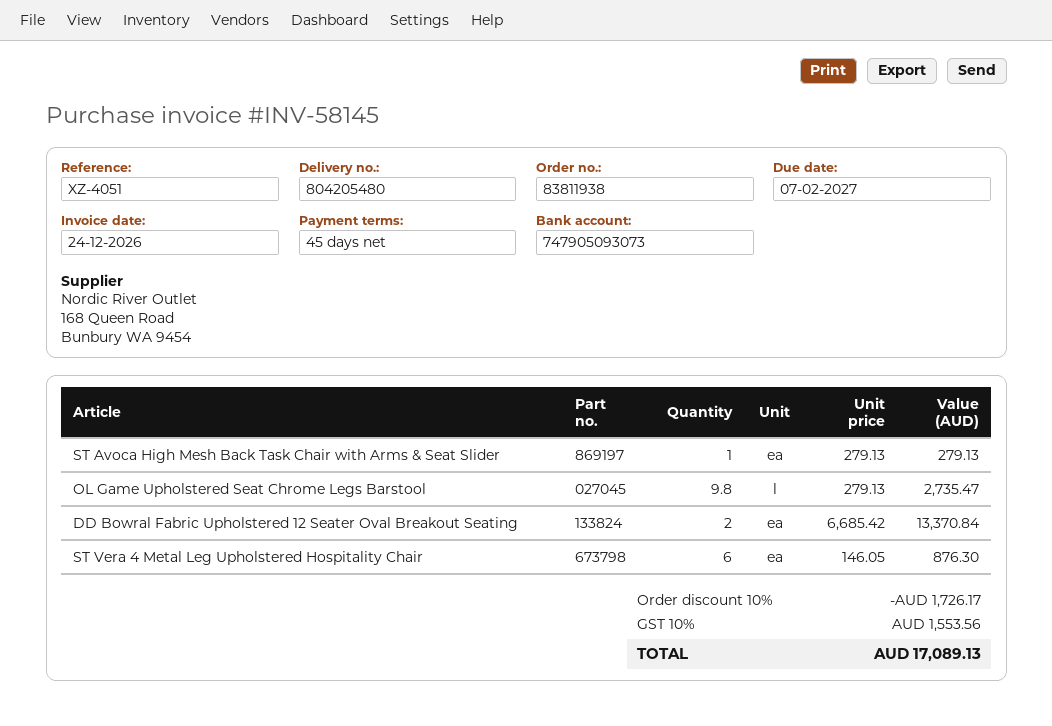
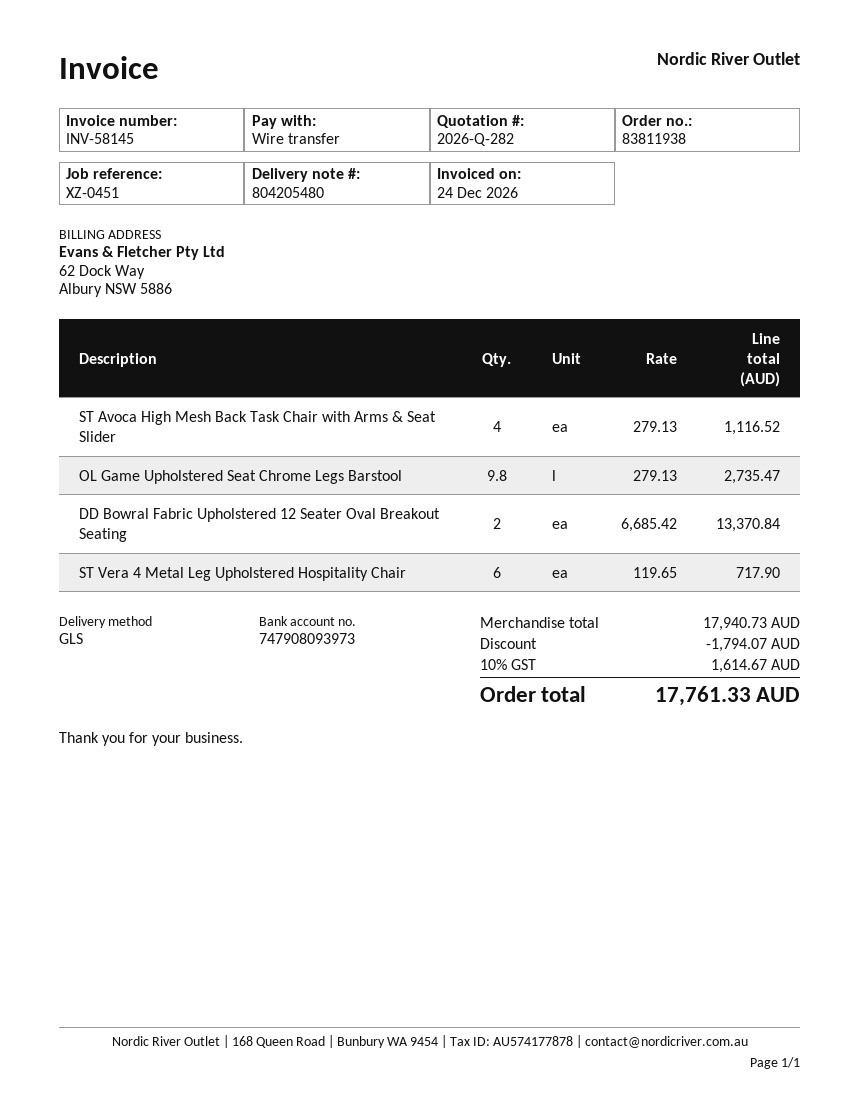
reference: XZ-4051 -> XZ-0451
bank account: 747905093073 -> 747908093973
ST Avoca High Mesh Back Task Chair with Arms & Seat Slider: 1 x 279.13 = 279.13 -> 4 x 279.13 = 1116.52
ST Vera 4 Metal Leg Upholstered Hospitality Chair: 6 x 146.05 = 876.30 -> 6 x 119.65 = 717.90
discount: 1726.17 -> 1794.07
tax: 10% = 1553.56 -> 10% = 1614.67
total: 17089.13 -> 17761.33

